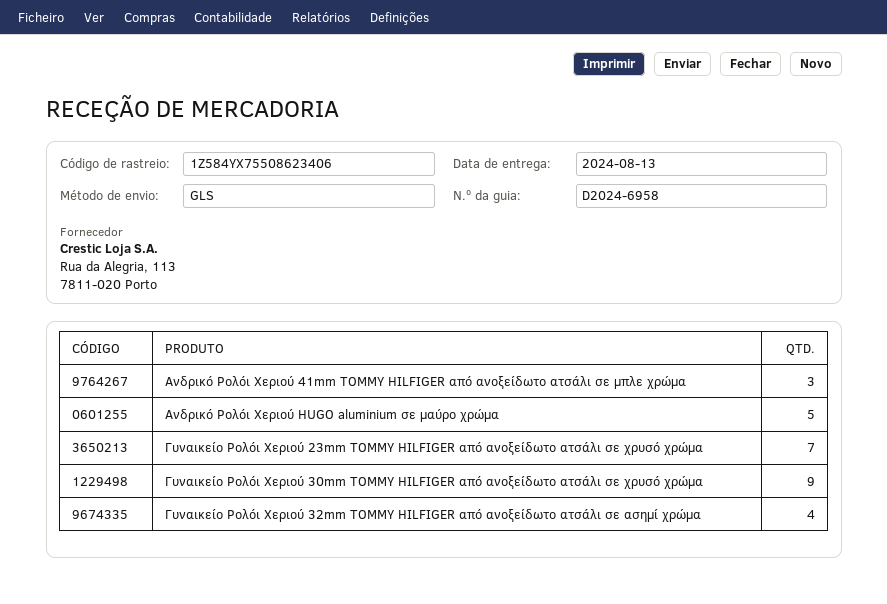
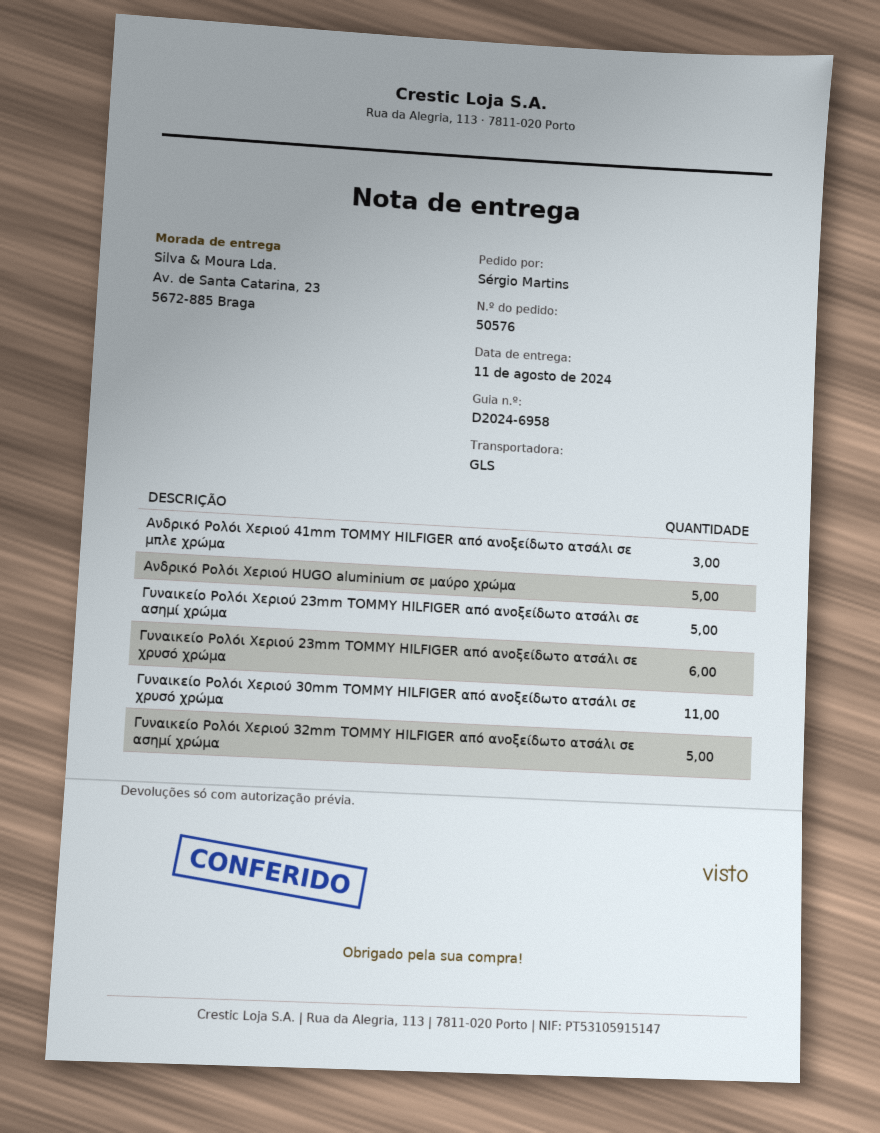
delivery date: 2024-08-13 -> 2024-08-11
Γυναικείο Ρολόι Χεριού 23mm TOMMY HILFIGER από ανοξείδωτο ατσάλι σε χρυσό χρώμα: 7 -> 6
Γυναικείο Ρολόι Χεριού 30mm TOMMY HILFIGER από ανοξείδωτο ατσάλι σε χρυσό χρώμα: 9 -> 11
Γυναικείο Ρολόι Χεριού 32mm TOMMY HILFIGER από ανοξείδωτο ατσάλι σε ασημί χρώμα: 4 -> 5
Γυναικείο Ρολόι Χεριού 23mm TOMMY HILFIGER από ανοξείδωτο ατσάλι σε ασημί χρώμα: none -> 5

